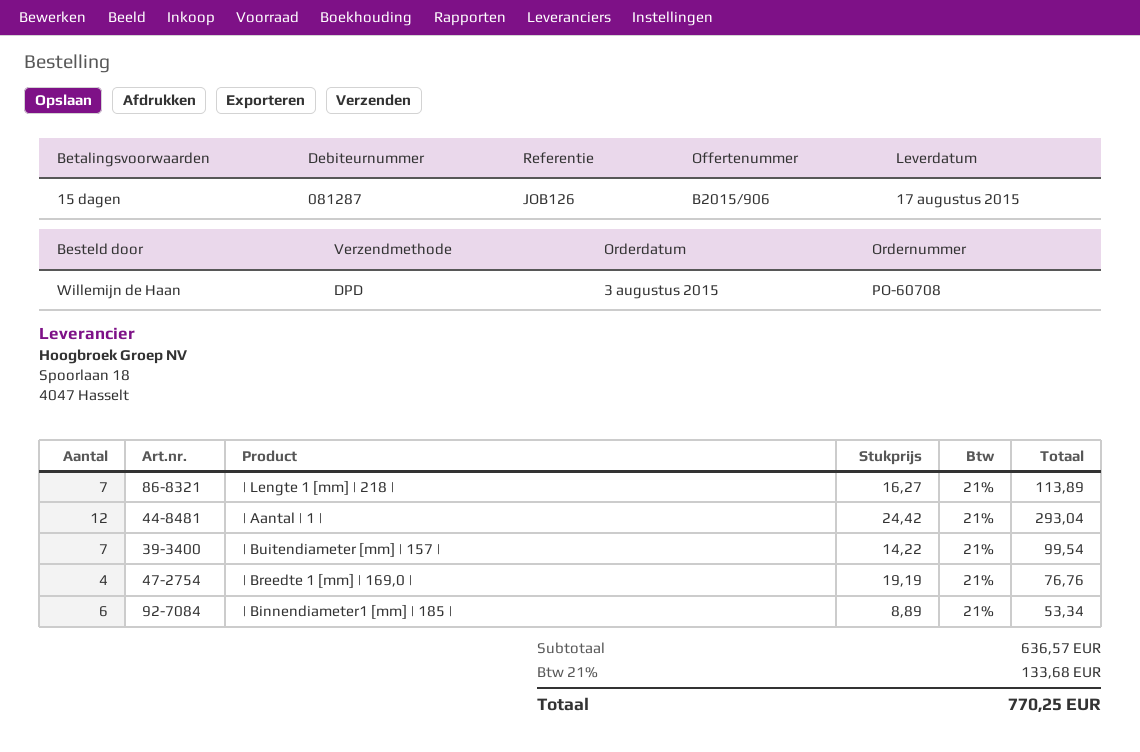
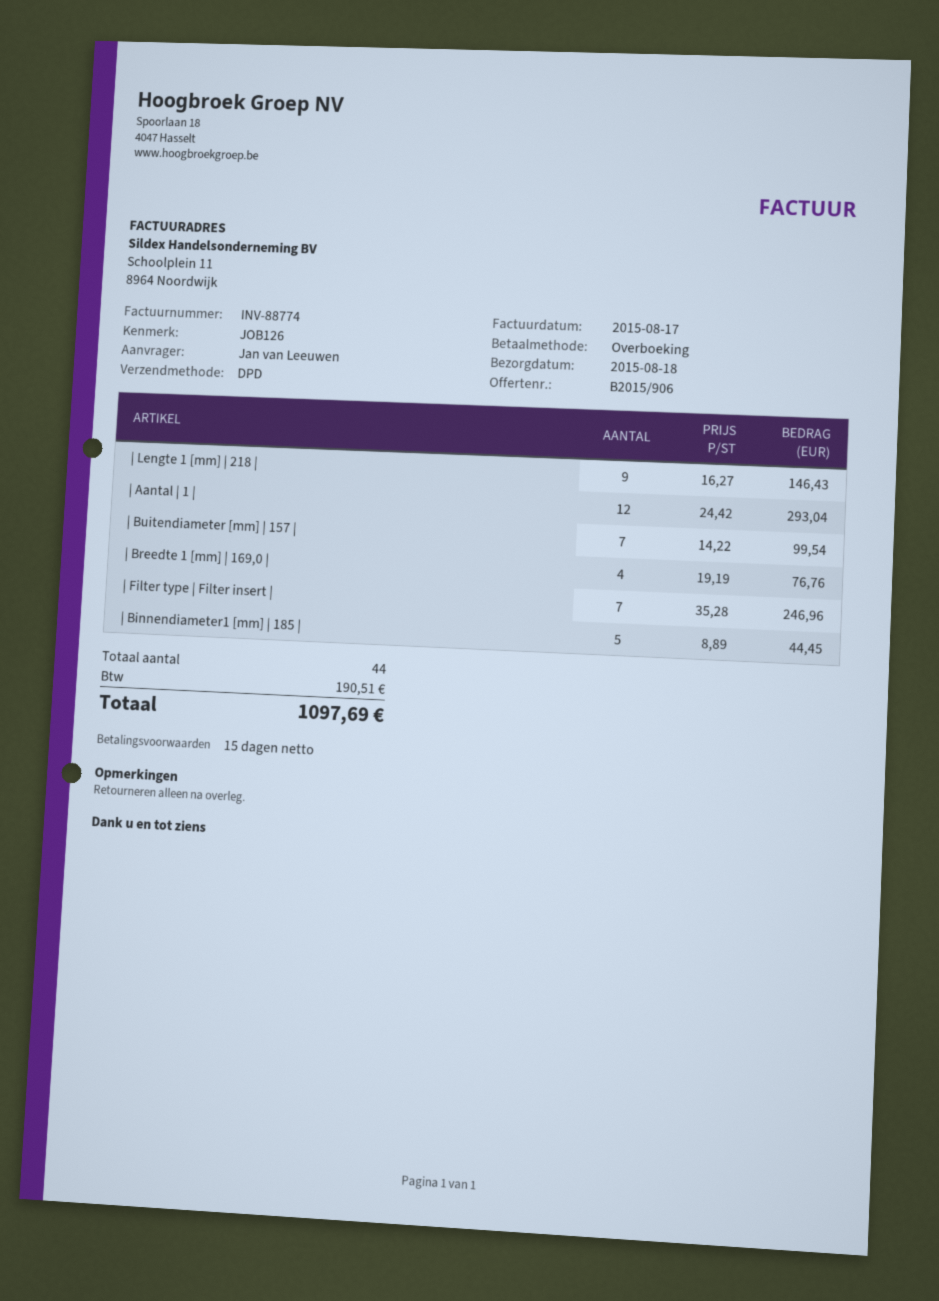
delivery date: 2015-08-17 -> 2015-08-18
ordered by: Willemijn de Haan -> Jan van Leeuwen
| Lengte 1 [mm] | 218 |: 7 x 16.27 = 113.89 -> 9 x 16.27 = 146.43
| Binnendiameter1 [mm] | 185 |: 6 x 8.89 = 53.34 -> 5 x 8.89 = 44.45
| Filter type | Filter insert |: none -> 7 x 35.28 = 246.96
tax: 133.68 -> 190.51
total: 770.25 -> 1097.69

